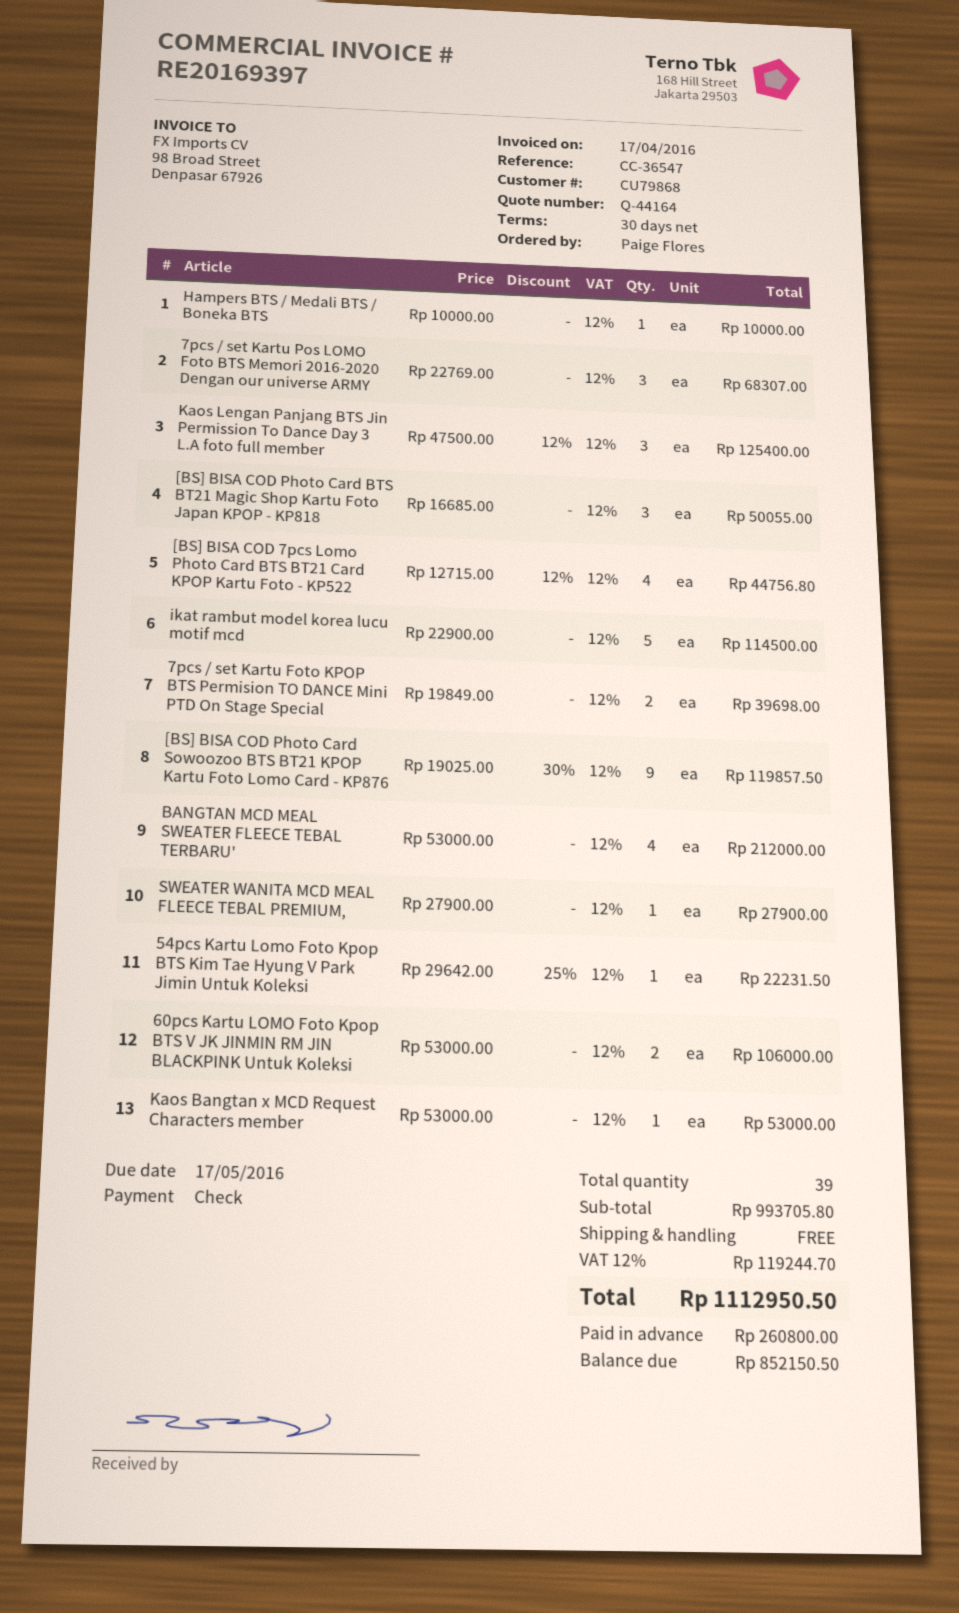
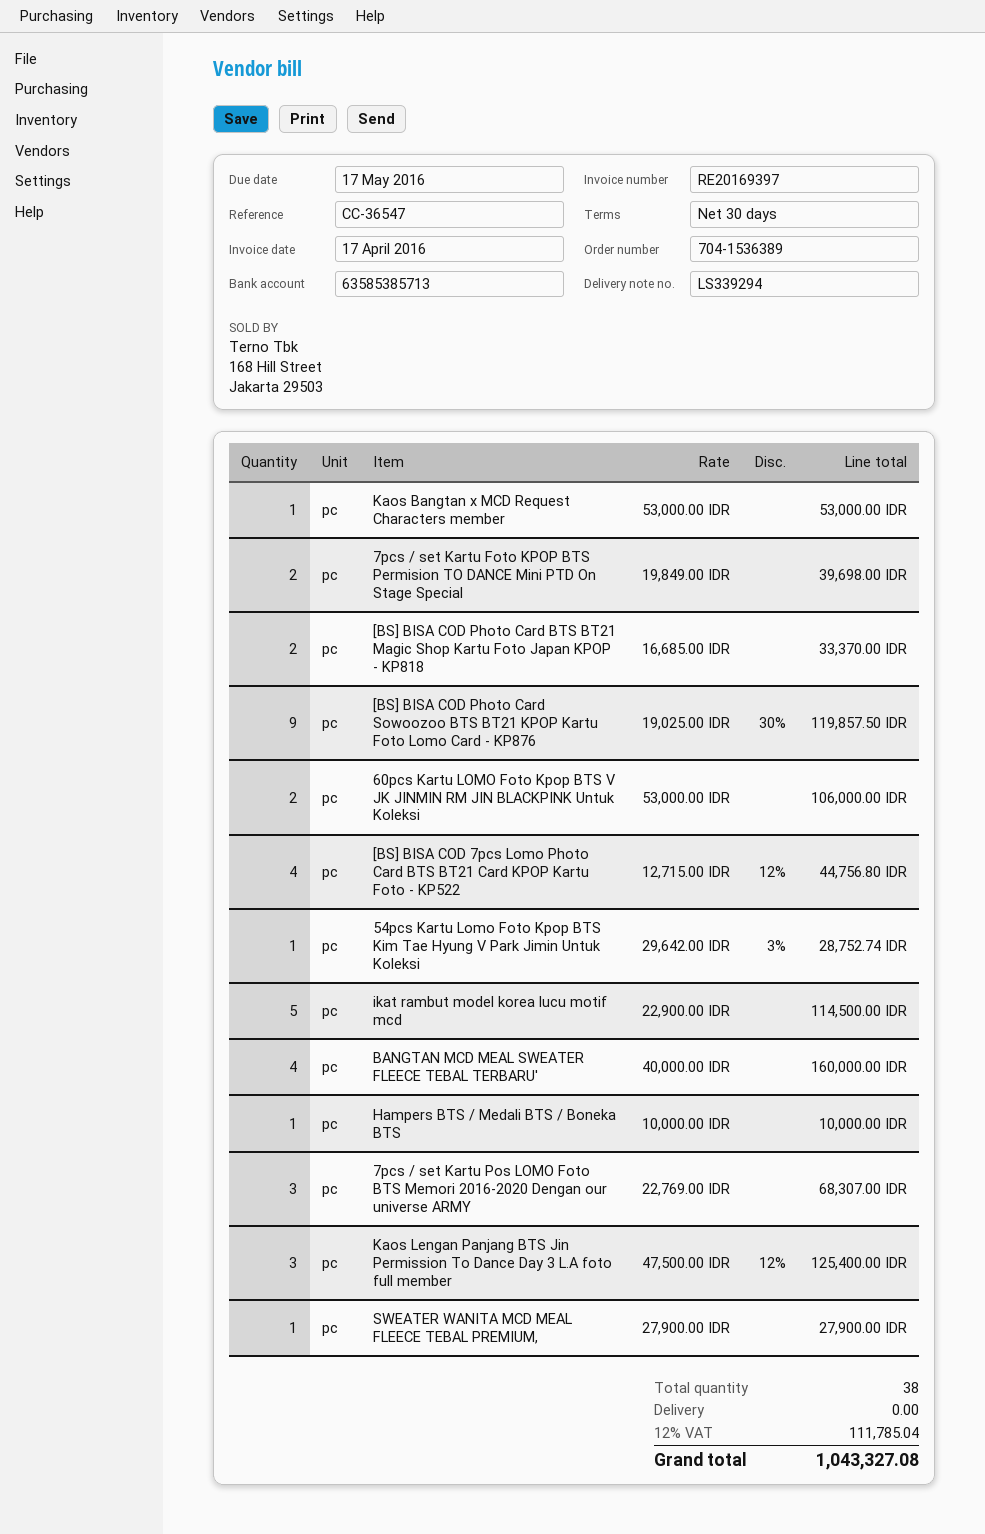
[BS] BISA COD Photo Card BTS BT21 Magic Shop Kartu Foto Japan KPOP - KP818: 3 x 16685.00 = 50055.00 -> 2 x 16685.00 = 33370.00
BANGTAN MCD MEAL SWEATER FLEECE TEBAL TERBARU': 4 x 53000.00 = 212000.00 -> 4 x 40000.00 = 160000.00
54pcs Kartu Lomo Foto Kpop BTS Kim Tae Hyung V Park Jimin Untuk Koleksi: 1 x 29642.00 - 25% = 22231.50 -> 1 x 29642.00 - 3% = 28752.74
total quantity: 39 -> 38
tax: 12% = 119244.70 -> 12% = 111785.04
total: 1112950.50 -> 1043327.08

